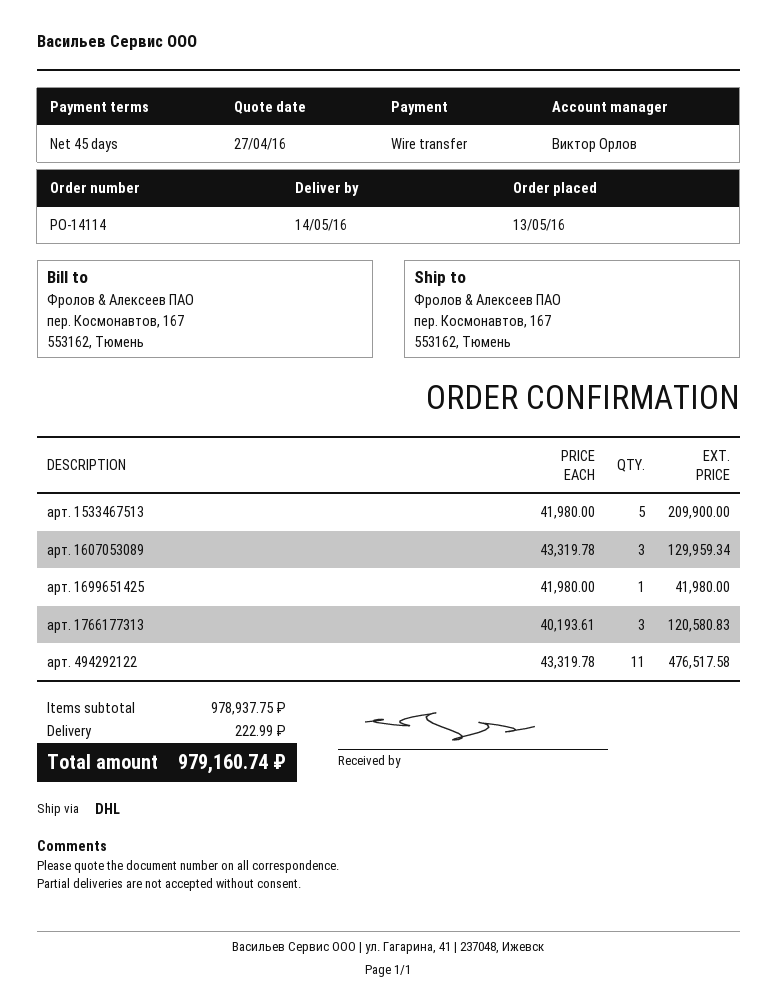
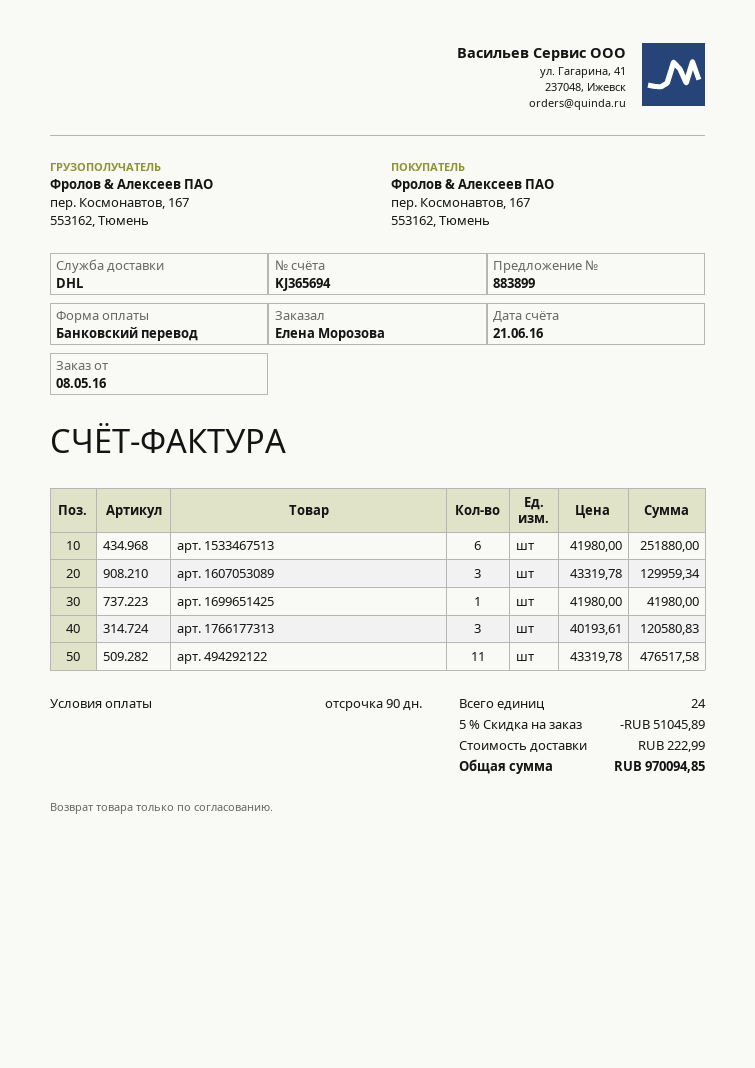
order date: 2016-05-13 -> 2016-05-08
payment terms: 45 days -> 90 days
арт. 1533467513: 5 x 41980.00 = 209900.00 -> 6 x 41980.00 = 251880.00
discount: none -> 5% = 51045.89
total: 979160.74 -> 970094.85

